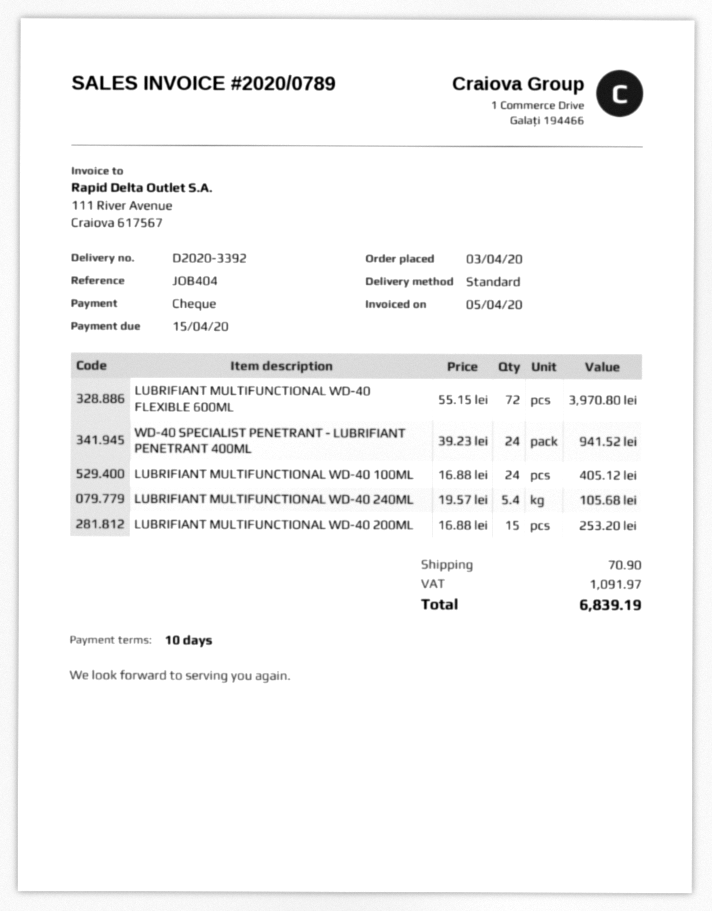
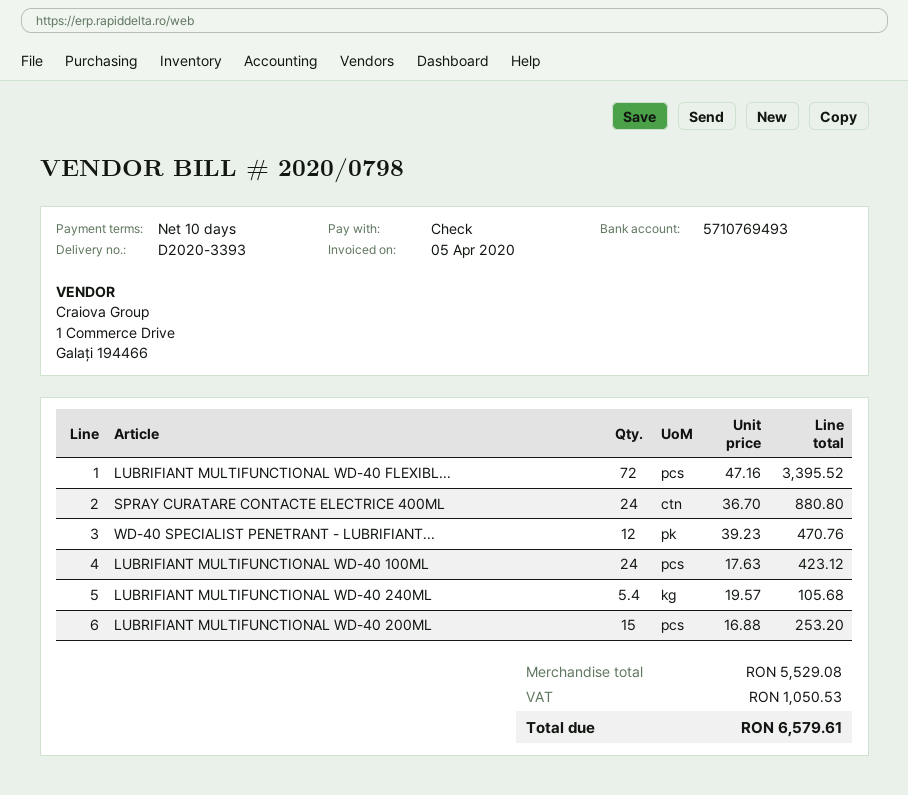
delivery note number: D2020-3392 -> D2020-3393
invoice number: 2020/0789 -> 2020/0798
LUBRIFIANT MULTIFUNCTIONAL WD-40 FLEXIBLE 600ML: 72 x 55.15 = 3970.80 -> 72 x 47.16 = 3395.52
WD-40 SPECIALIST PENETRANT - LUBRIFIANT PENETRANT 400ML: 24 x 39.23 = 941.52 -> 12 x 39.23 = 470.76
LUBRIFIANT MULTIFUNCTIONAL WD-40 100ML: 24 x 16.88 = 405.12 -> 24 x 17.63 = 423.12
SPRAY CURATARE CONTACTE ELECTRICE 400ML: none -> 24 x 36.70 = 880.80
shipping: 70.90 -> none
tax: 1091.97 -> 1050.53
total: 6839.19 -> 6579.61

